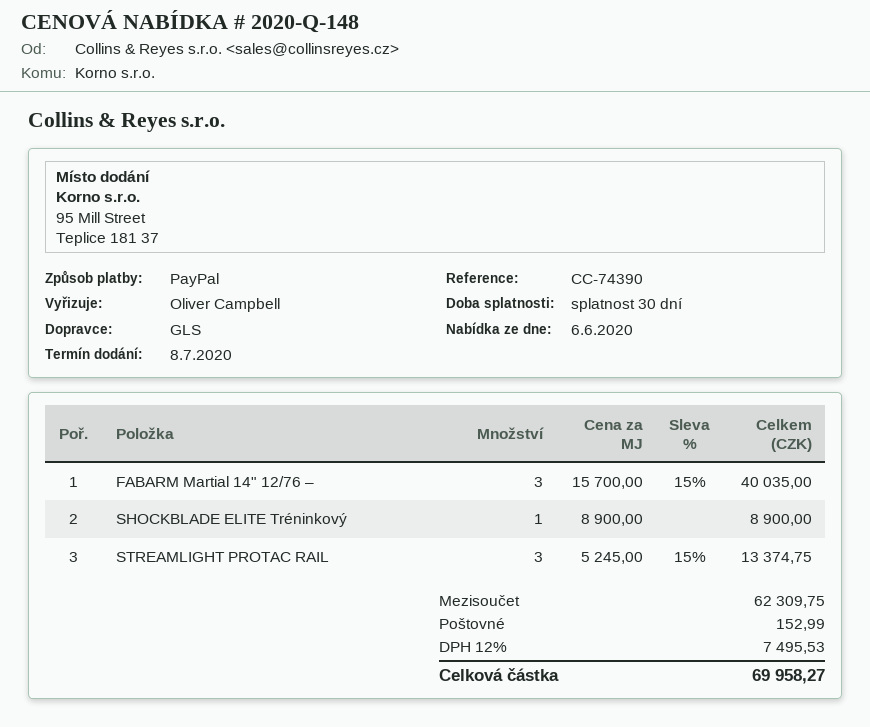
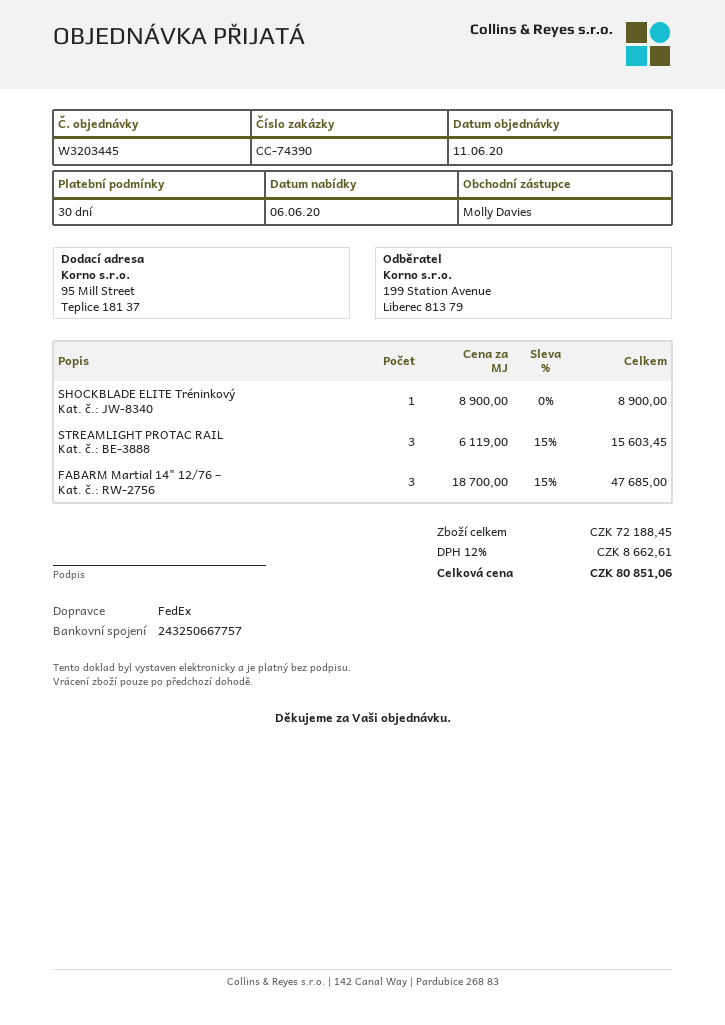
sales rep: Oliver Campbell -> Molly Davies
shipping method: GLS -> FedEx
FABARM Martial 14" 12/76 –: 3 x 15700.00 - 15% = 40035.00 -> 3 x 18700.00 - 15% = 47685.00
STREAMLIGHT PROTAC RAIL: 3 x 5245.00 - 15% = 13374.75 -> 3 x 6119.00 - 15% = 15603.45
subtotal: 62309.75 -> 72188.45
shipping: 152.99 -> none
tax: 12% = 7495.53 -> 12% = 8662.61
total: 69958.27 -> 80851.06

